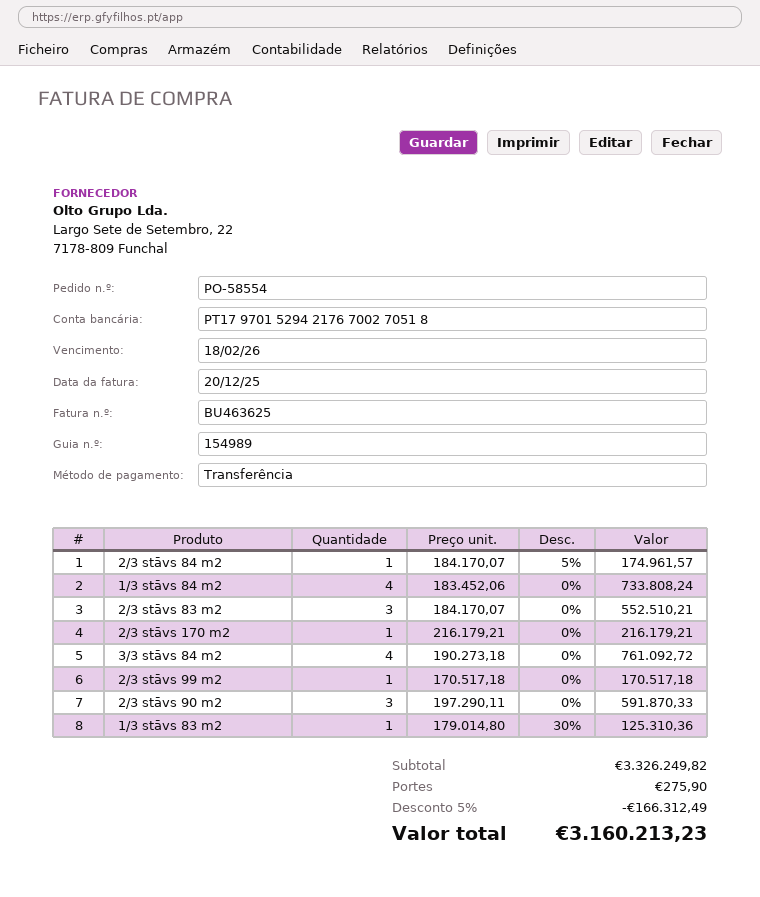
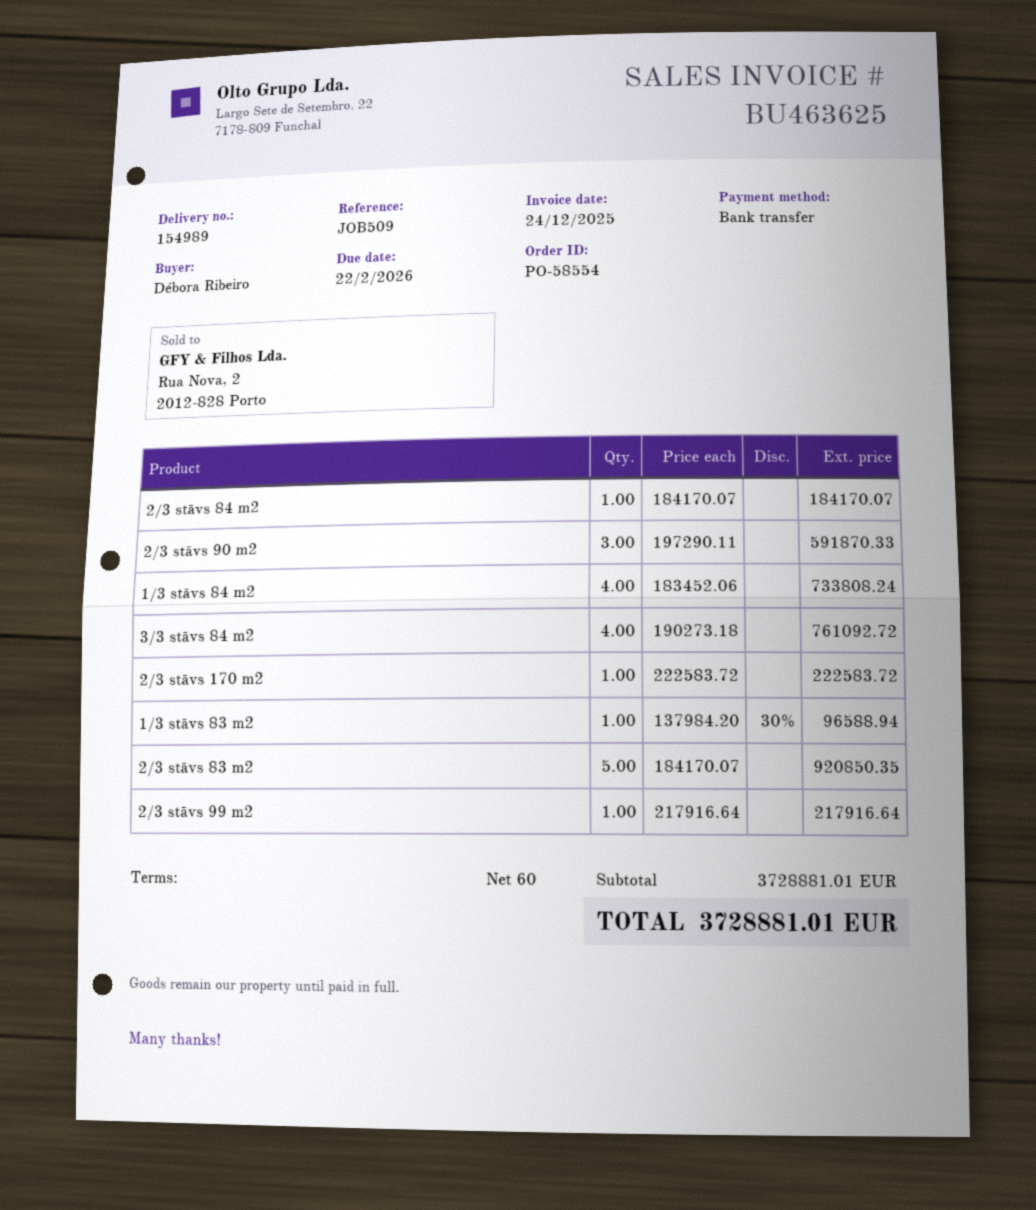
invoice date: 2025-12-20 -> 2025-12-24
due date: 2026-02-18 -> 2026-02-22
2/3 stāvs 84 m2: 1 x 184170.07 - 5% = 174961.57 -> 1 x 184170.07 = 184170.07
2/3 stāvs 83 m2: 3 x 184170.07 = 552510.21 -> 5 x 184170.07 = 920850.35
2/3 stāvs 170 m2: 1 x 216179.21 = 216179.21 -> 1 x 222583.72 = 222583.72
2/3 stāvs 99 m2: 1 x 170517.18 = 170517.18 -> 1 x 217916.64 = 217916.64
1/3 stāvs 83 m2: 1 x 179014.80 - 30% = 125310.36 -> 1 x 137984.20 - 30% = 96588.94
subtotal: 3326249.82 -> 3728881.01
discount: 5% = 166312.49 -> none
shipping: 275.90 -> none
total: 3160213.23 -> 3728881.01

